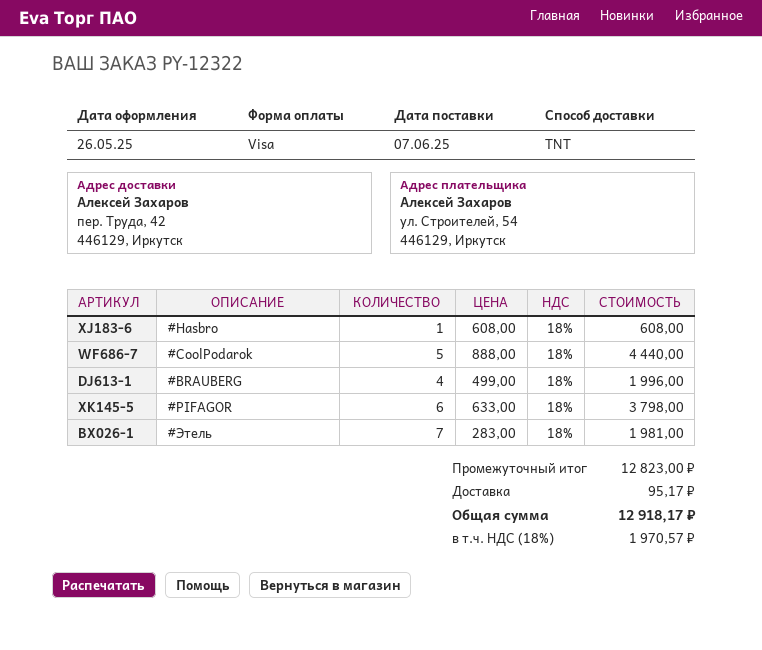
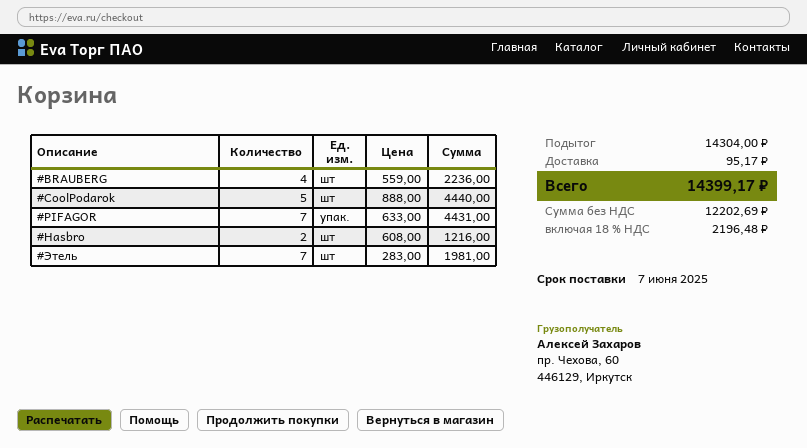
ship to: пер. Труда, 42, 446129, Иркутск -> пр. Чехова, 60, 446129, Иркутск
#Hasbro: 1 x 608.00 = 608.00 -> 2 x 608.00 = 1216.00
#BRAUBERG: 4 x 499.00 = 1996.00 -> 4 x 559.00 = 2236.00
#PIFAGOR: 6 x 633.00 = 3798.00 -> 7 x 633.00 = 4431.00
subtotal: 12823.00 -> 14304.00
tax: 18% = 1970.57 -> 18% = 2196.48
total: 12918.17 -> 14399.17

